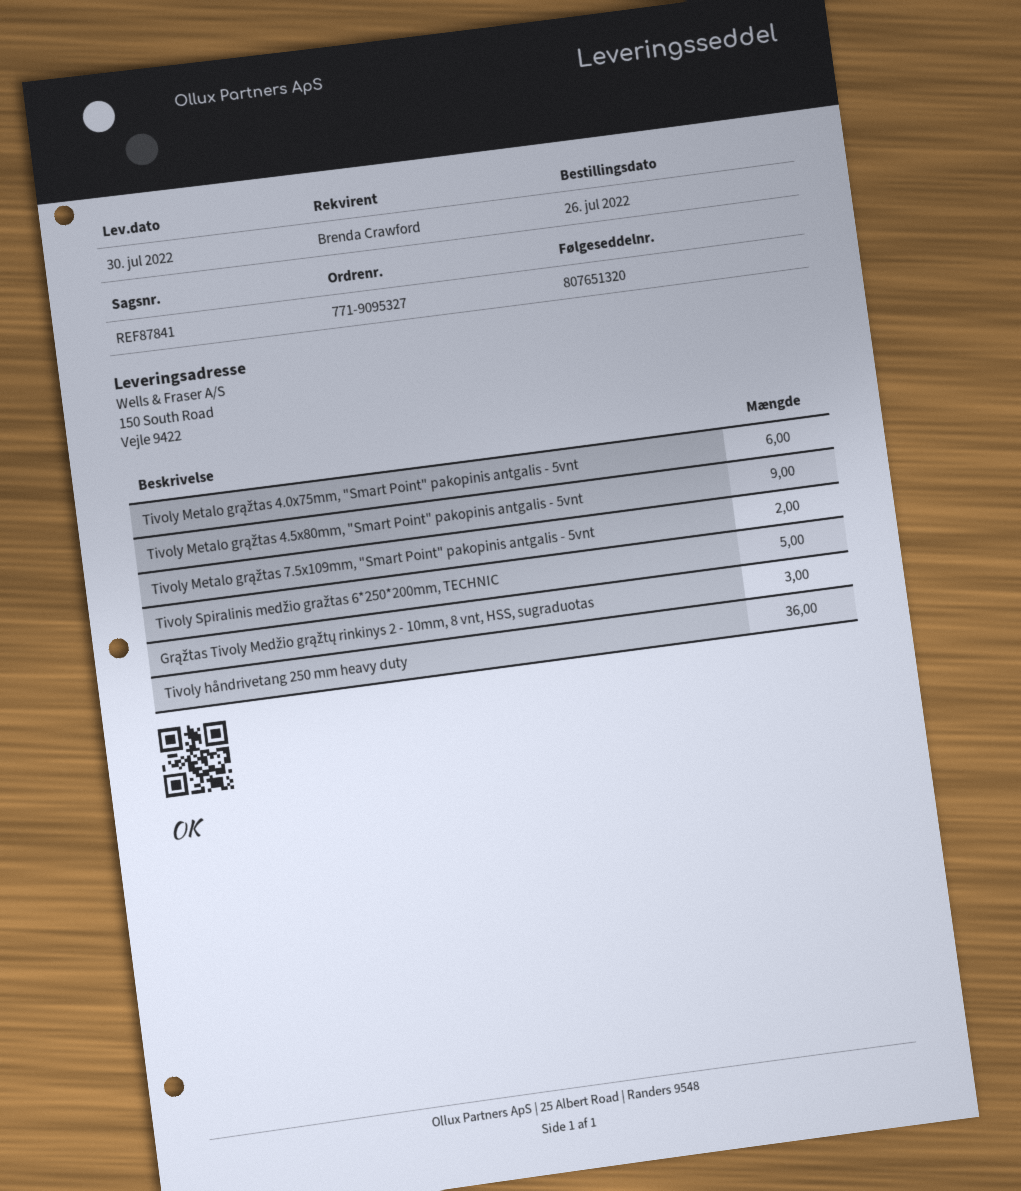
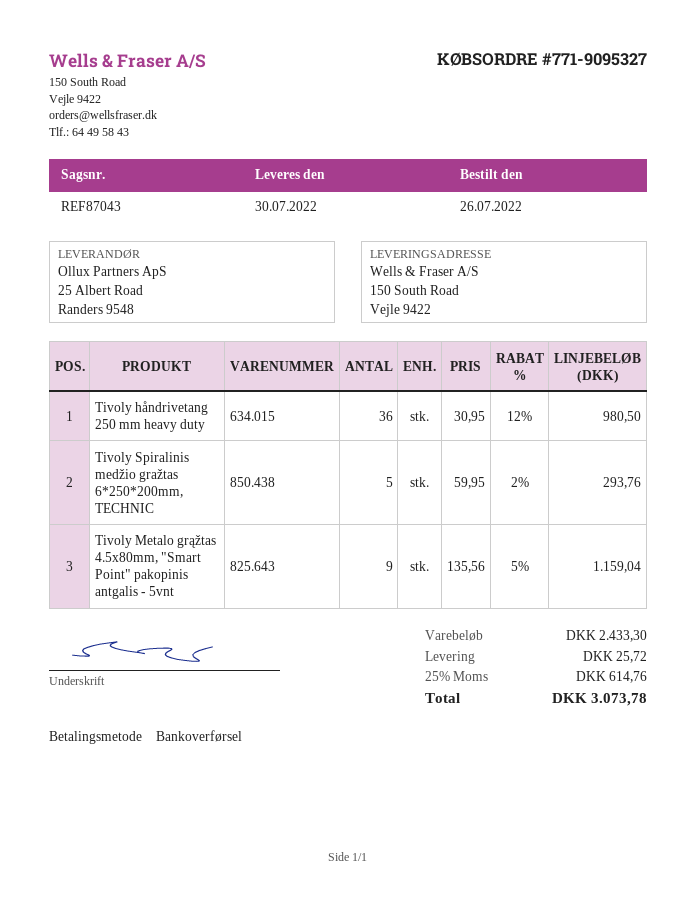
reference: REF87841 -> REF87043
Tivoly Metalo grąžtas 4.0x75mm, "Smart Point" pakopinis antgalis - 5vnt: 6 -> none
Tivoly Metalo grąžtas 7.5x109mm, "Smart Point" pakopinis antgalis - 5vnt: 2 -> none
Grąžtas Tivoly Medžio grąžtų rinkinys 2 - 10mm, 8 vnt, HSS, sugraduotas: 3 -> none

